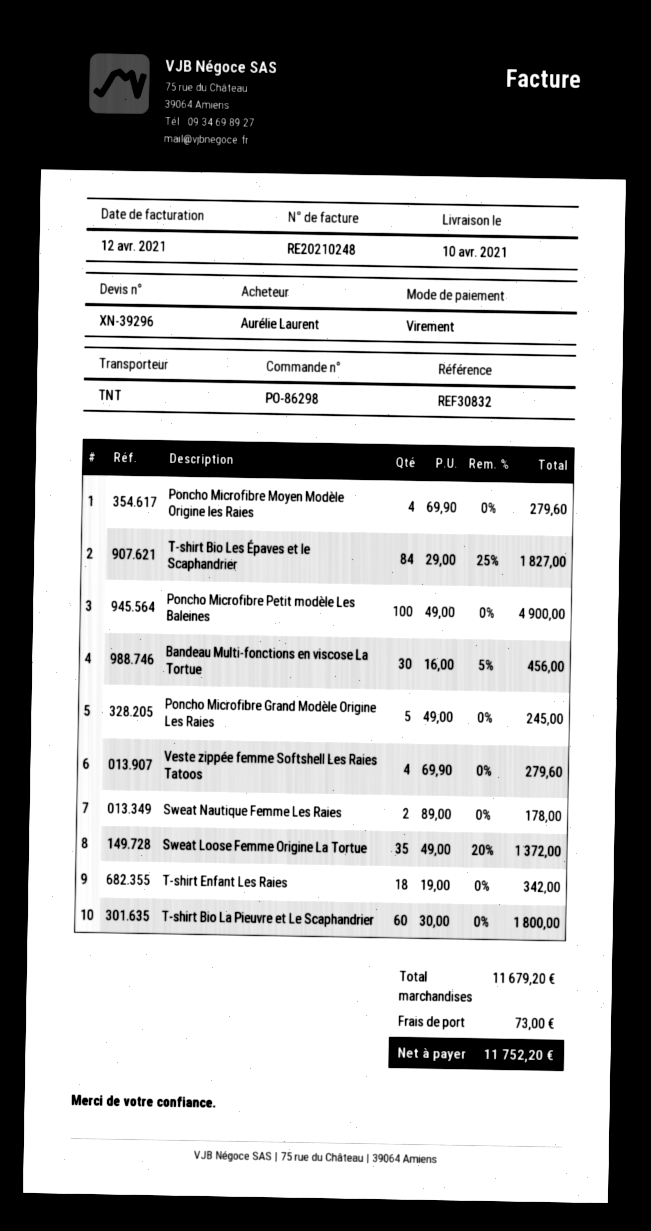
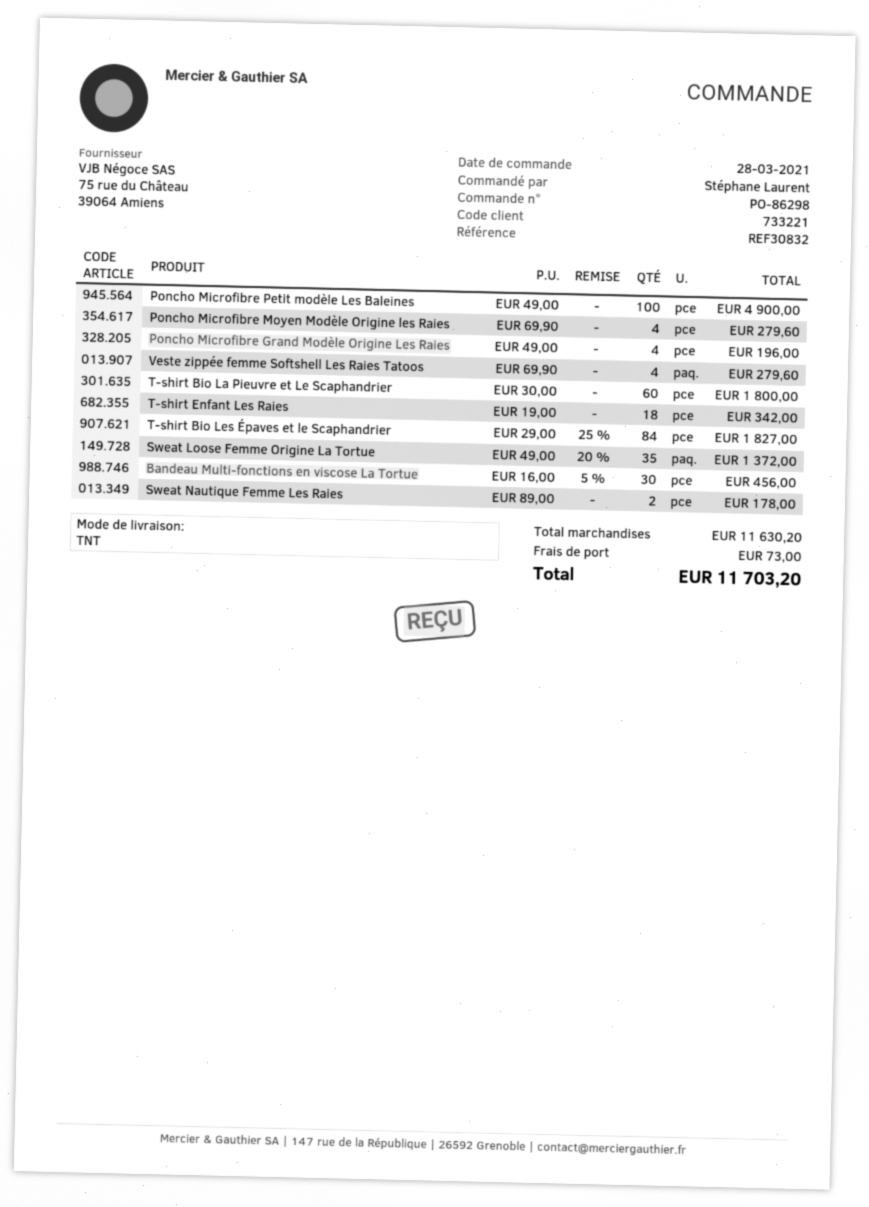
ordered by: Aurélie Laurent -> Stéphane Laurent
Poncho Microfibre Grand Modèle Origine Les Raies: 5 x 49.00 = 245.00 -> 4 x 49.00 = 196.00
subtotal: 11679.20 -> 11630.20
total: 11752.20 -> 11703.20

